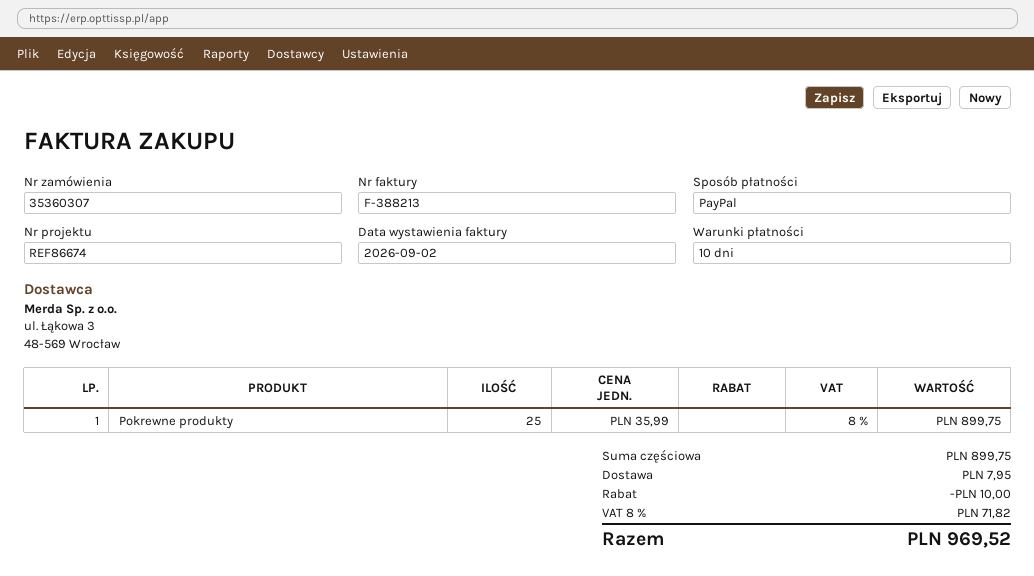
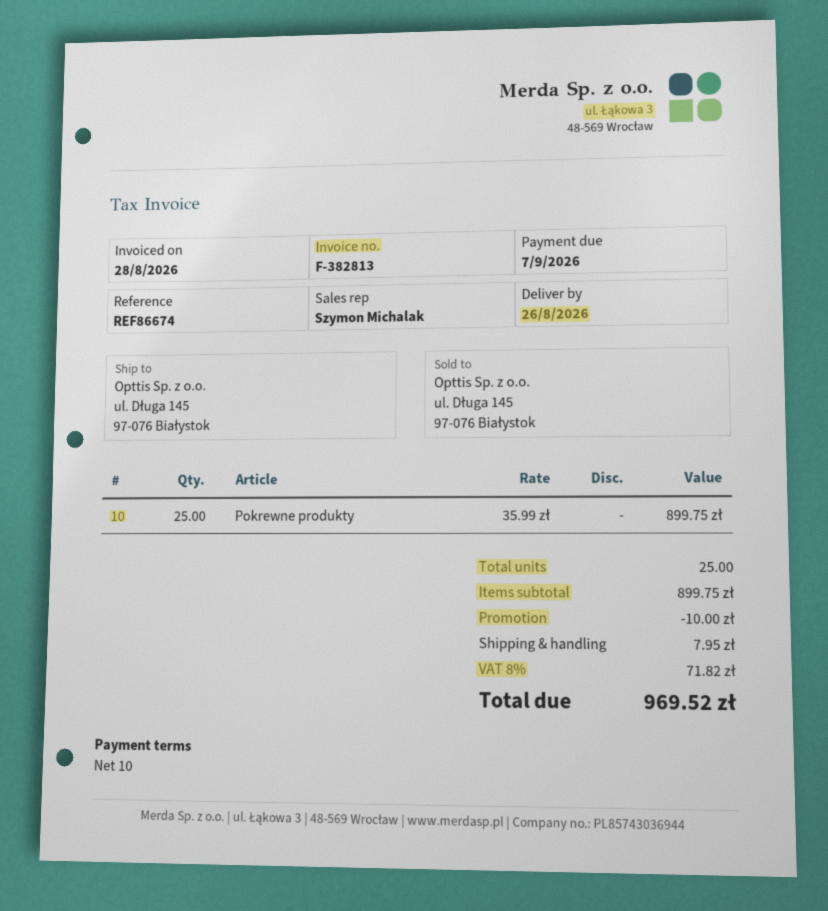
invoice number: F-388213 -> F-382813
invoice date: 2026-09-02 -> 2026-08-28

